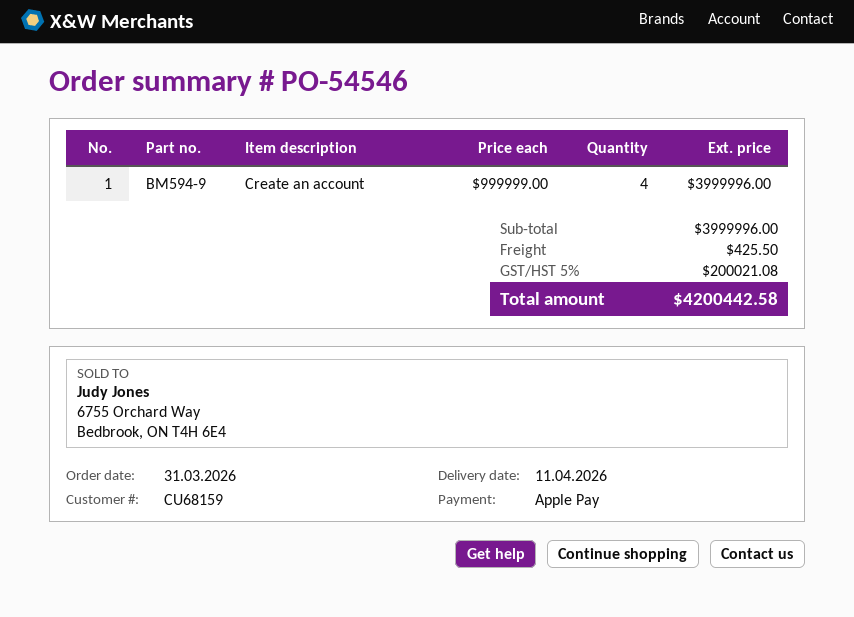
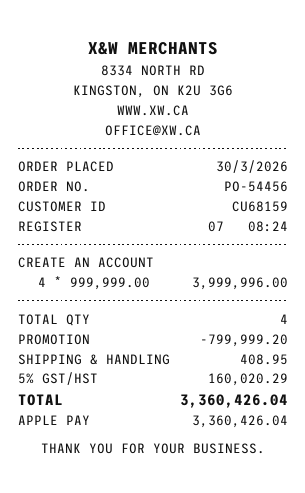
order number: PO-54546 -> PO-54456
order date: 2026-03-31 -> 2026-03-30
discount: none -> 799999.20
shipping: 425.50 -> 408.95
tax: 5% = 200021.08 -> 5% = 160020.29
total: 4200442.58 -> 3360426.04

